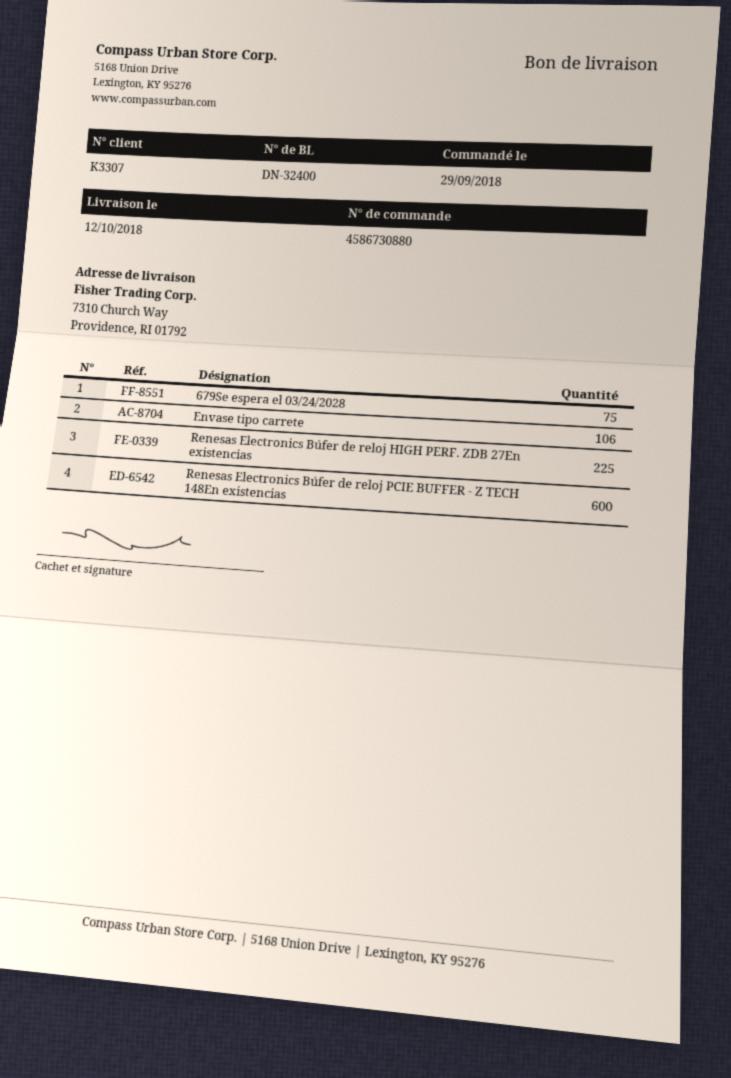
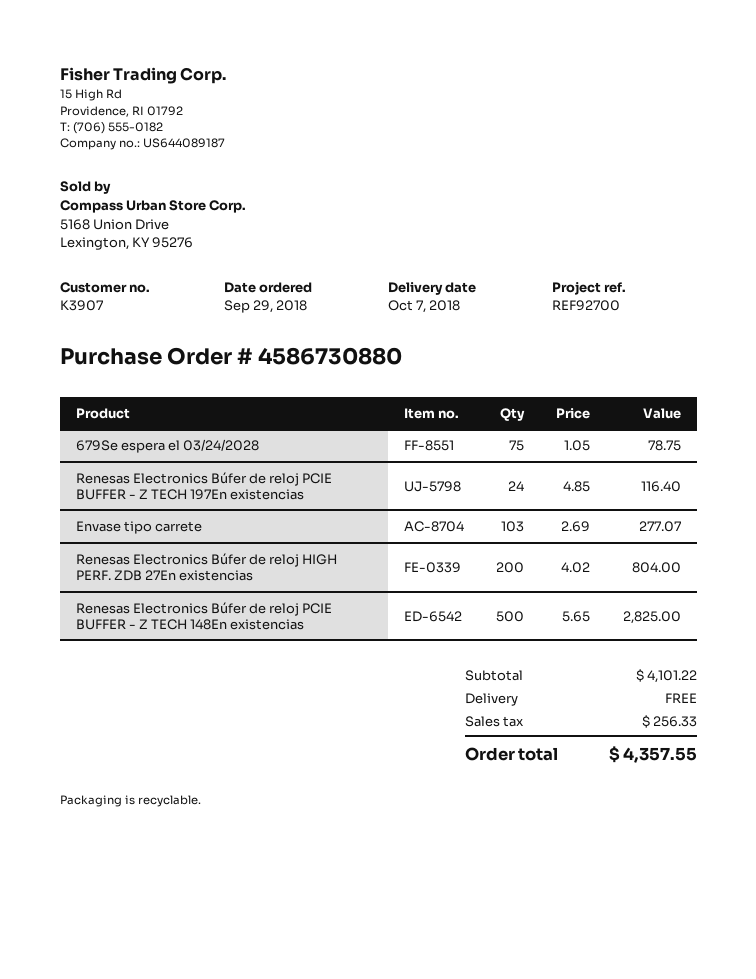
delivery date: 2018-10-12 -> 2018-10-07
customer number: K3307 -> K3907
Envase tipo carrete: 106 -> 103
Renesas Electronics Búfer de reloj HIGH PERF. ZDB 27En existencias: 225 -> 200
Renesas Electronics Búfer de reloj PCIE BUFFER - Z TECH 148En existencias: 600 -> 500
Renesas Electronics Búfer de reloj PCIE BUFFER - Z TECH 197En existencias: none -> 24

